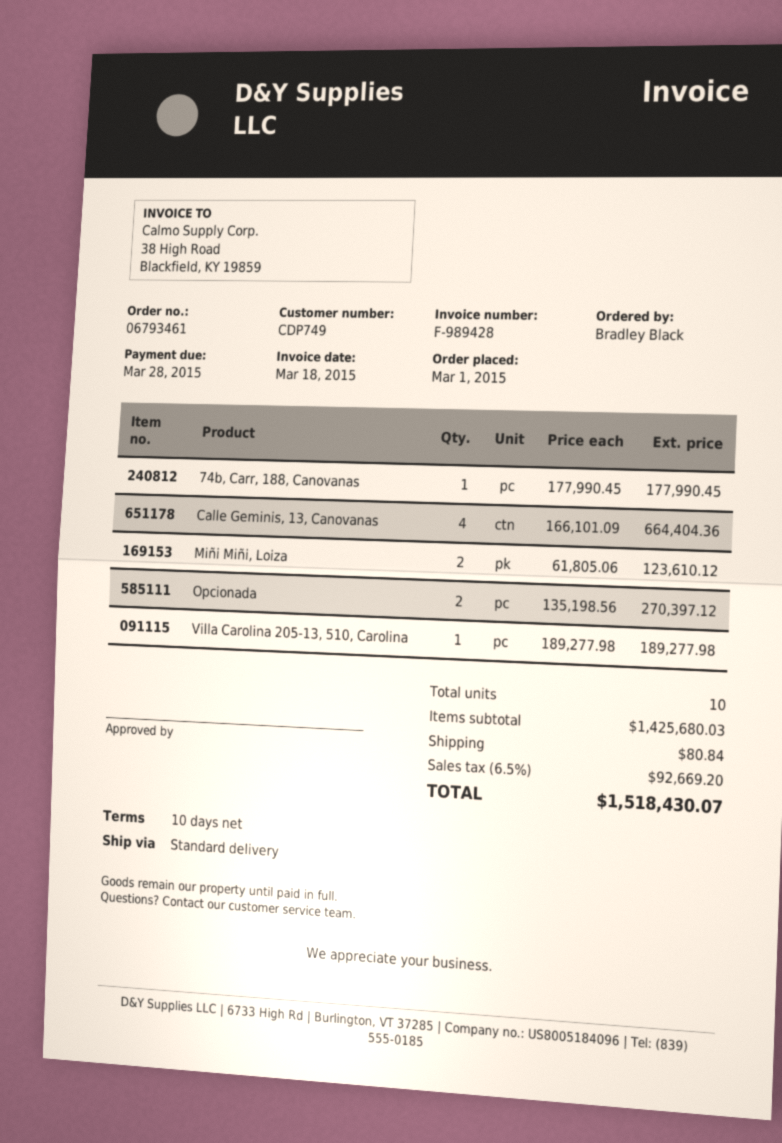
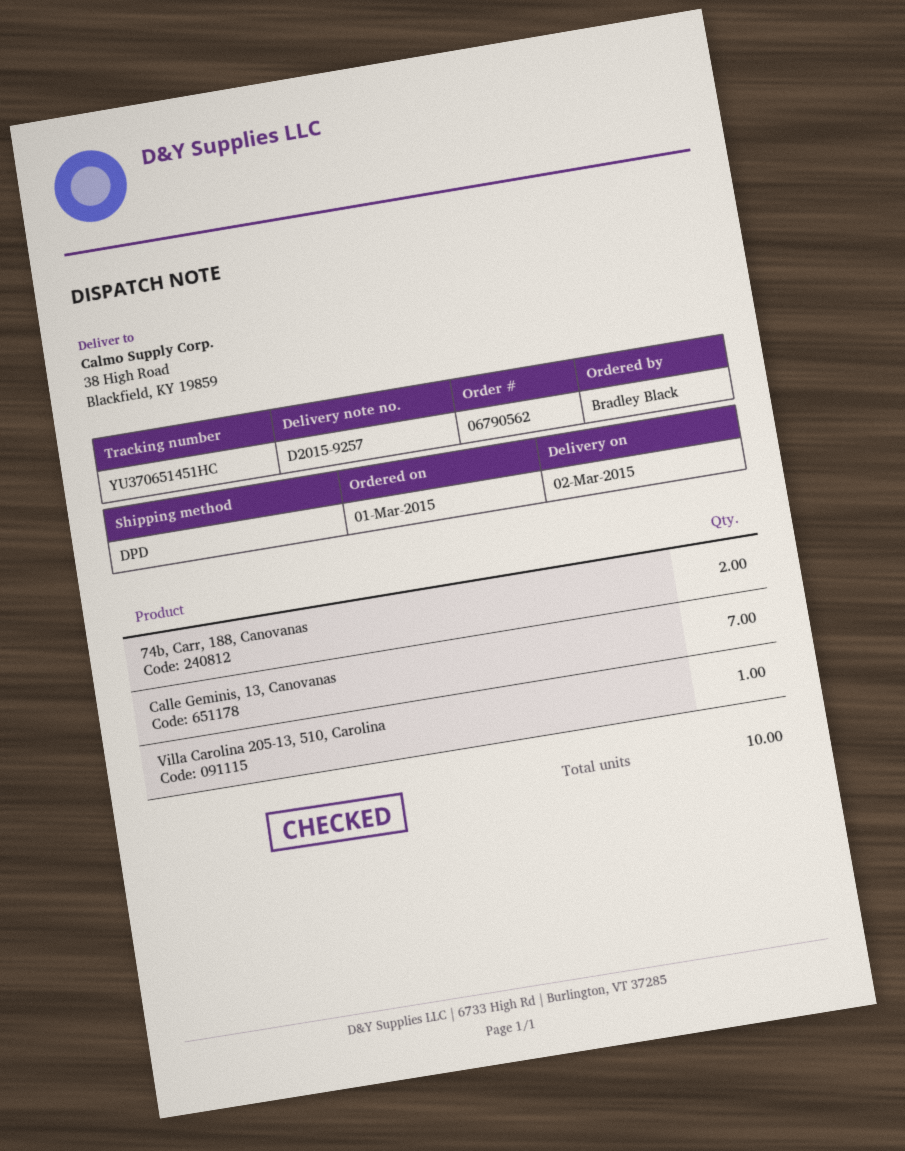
order number: 06793461 -> 06790562
shipping method: standard -> DPD
74b, Carr, 188, Canovanas: 1 -> 2
Calle Geminis, 13, Canovanas: 4 -> 7
Miñi Miñi, Loiza: 2 -> none
Opcionada: 2 -> none

